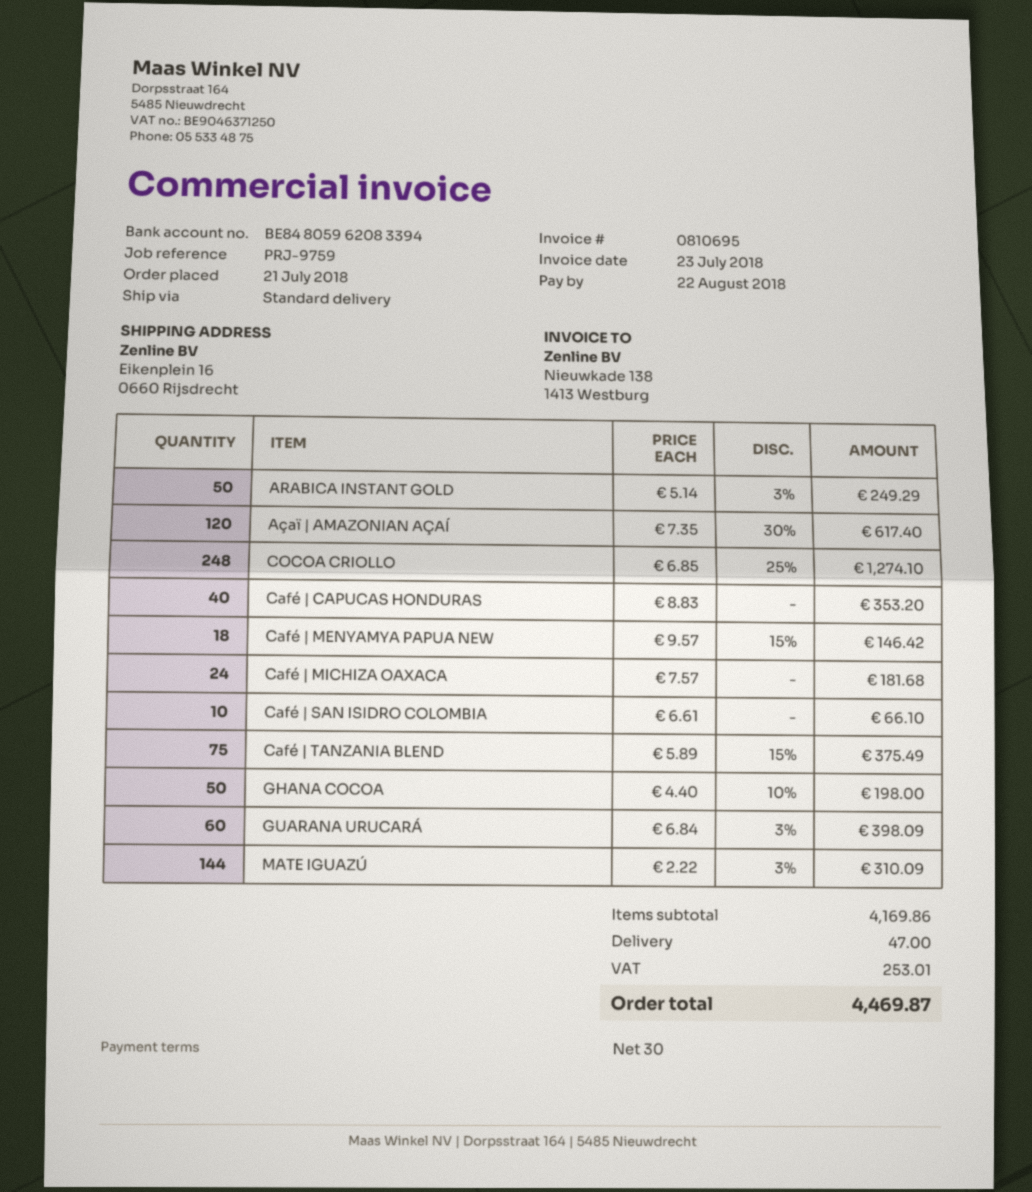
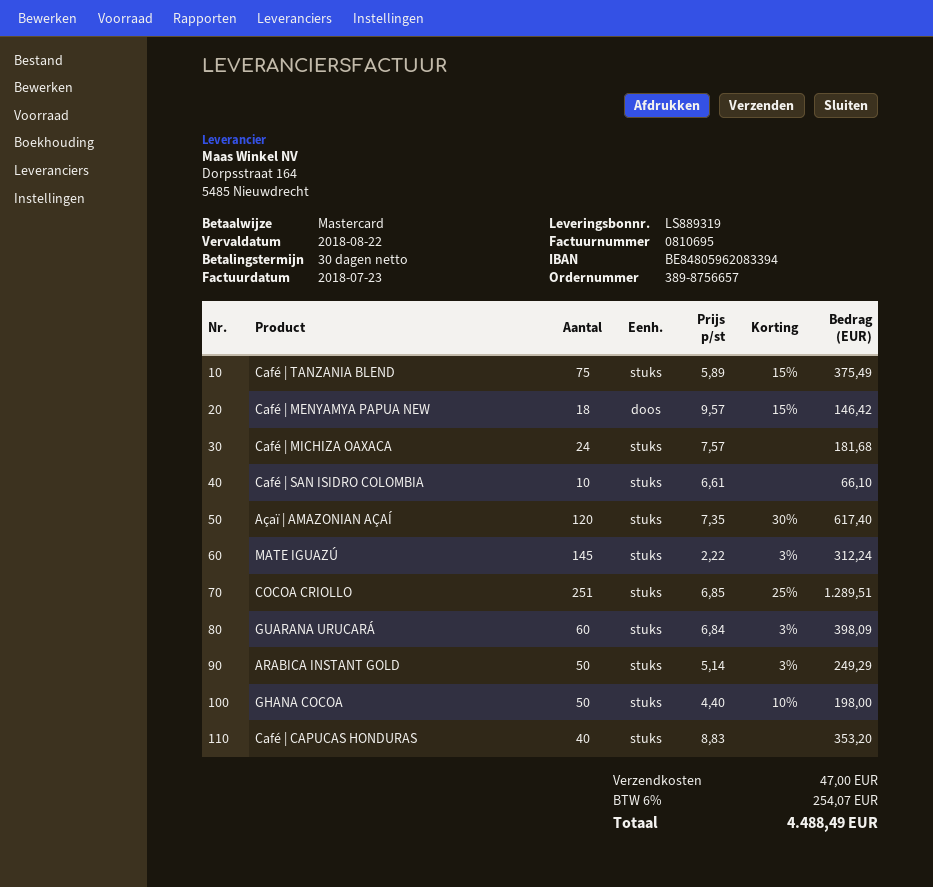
COCOA CRIOLLO: 248 x 6.85 - 25% = 1274.10 -> 251 x 6.85 - 25% = 1289.51
MATE IGUAZÚ: 144 x 2.22 - 3% = 310.09 -> 145 x 2.22 - 3% = 312.24
tax: 253.01 -> 254.07
total: 4469.87 -> 4488.49

